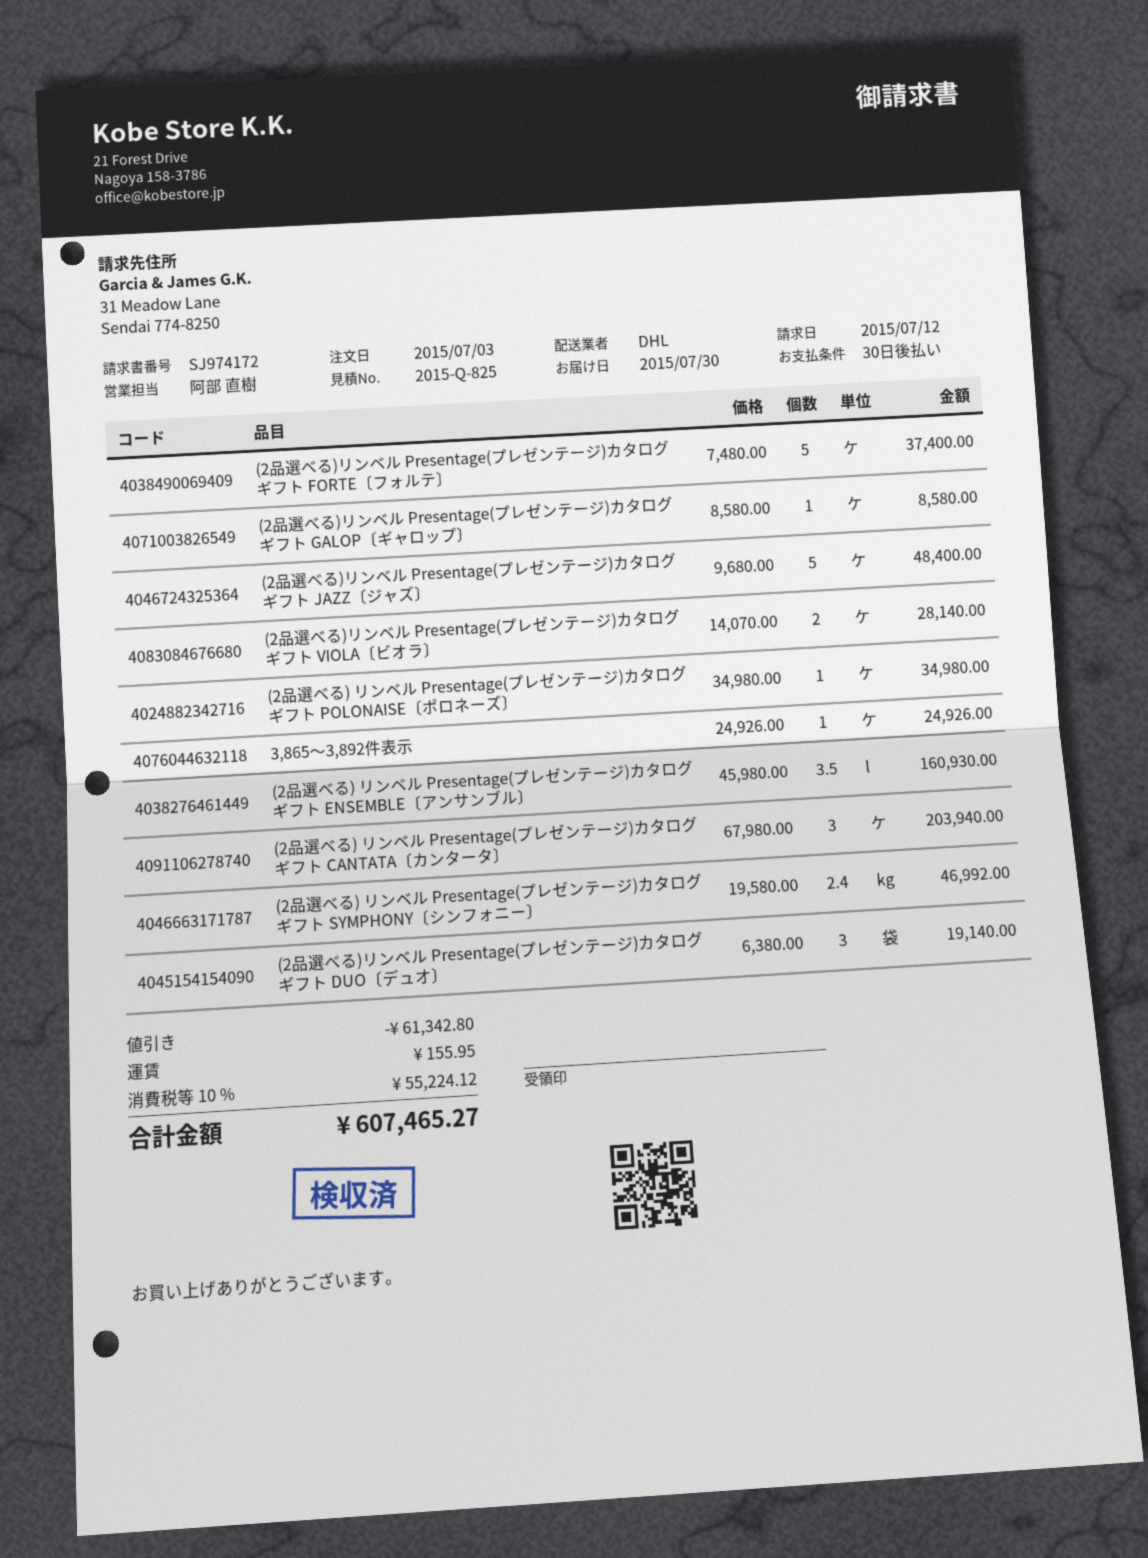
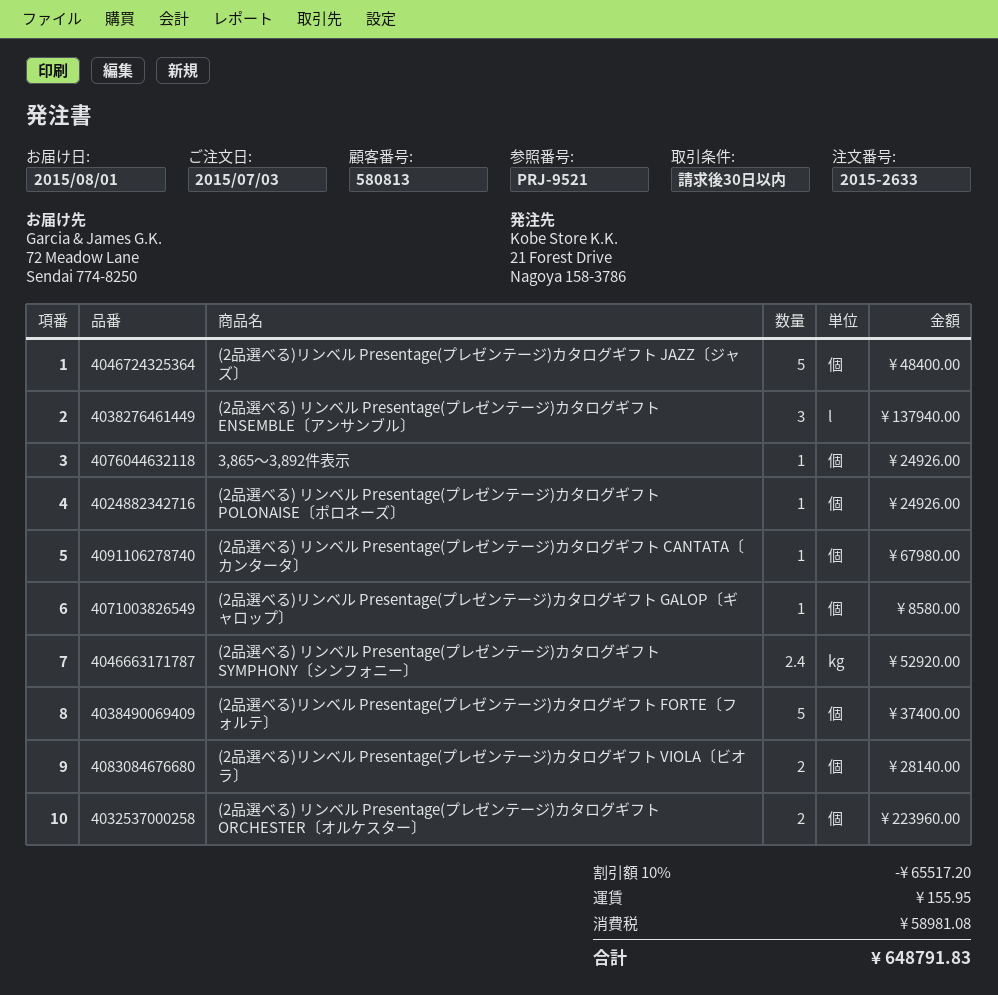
delivery date: 2015-07-30 -> 2015-08-01
(2品選べる) リンベル Presentage(プレゼンテージ)カタログギフト POLONAISE〔ポロネーズ〕: 1 for 34980.00 -> 1 for 24926.00
(2品選べる) リンベル Presentage(プレゼンテージ)カタログギフト ENSEMBLE〔アンサンブル〕: 3.5 for 160930.00 -> 3 for 137940.00
(2品選べる) リンベル Presentage(プレゼンテージ)カタログギフト CANTATA〔カンタータ〕: 3 for 203940.00 -> 1 for 67980.00
(2品選べる) リンベル Presentage(プレゼンテージ)カタログギフト SYMPHONY〔シンフォニー〕: 2.4 for 46992.00 -> 2.4 for 52920.00
(2品選べる)リンベル Presentage(プレゼンテージ)カタログギフト DUO〔デュオ〕: 3 for 19140.00 -> none
(2品選べる) リンベル Presentage(プレゼンテージ)カタログギフト ORCHESTER〔オルケスター〕: none -> 2 for 223960.00
discount: 61342.80 -> 65517.20
tax: 55224.12 -> 58981.08
total: 607465.27 -> 648791.83

